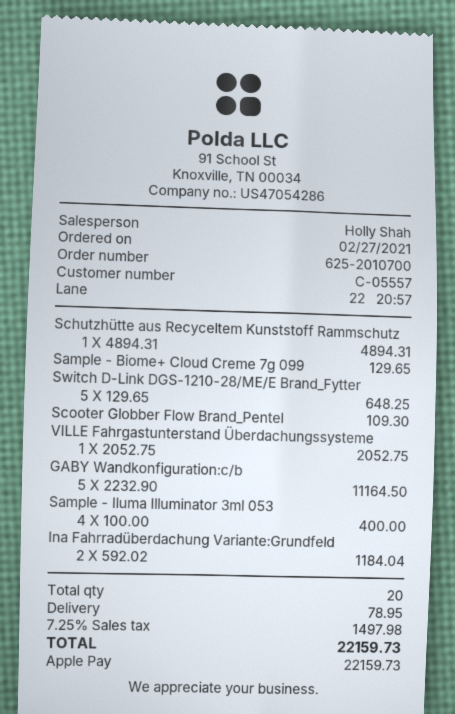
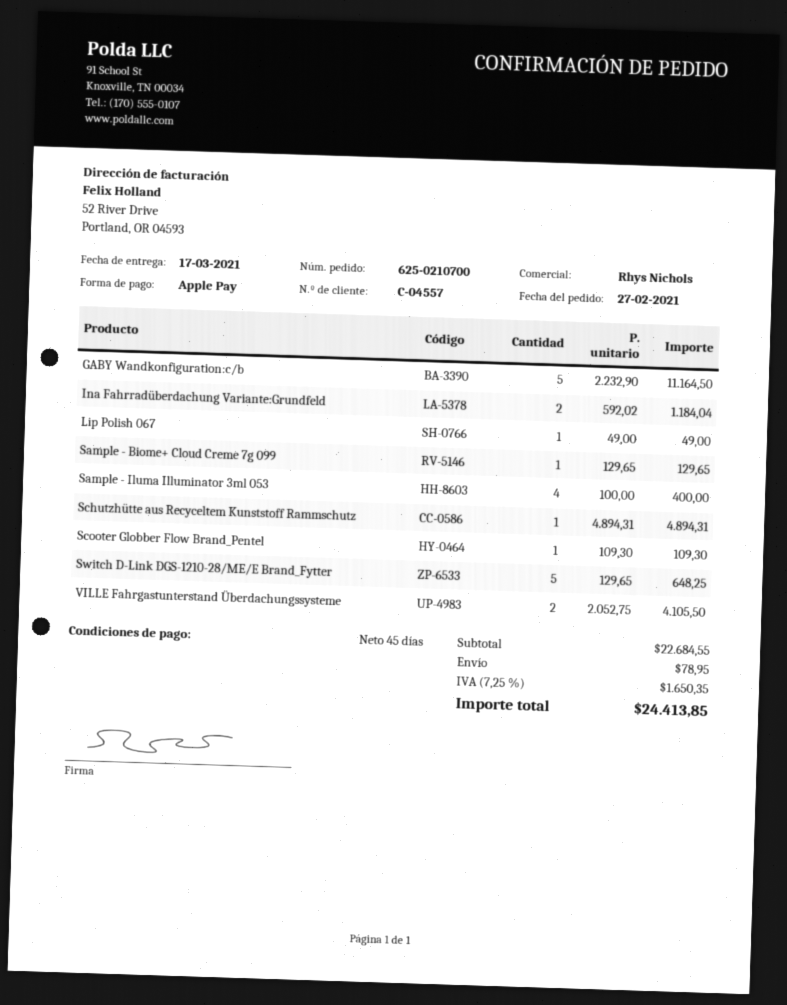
order number: 625-2010700 -> 625-0210700
customer number: C-05557 -> C-04557
sales rep: Holly Shah -> Rhys Nichols
VILLE Fahrgastunterstand Überdachungssysteme: 1 x 2052.75 = 2052.75 -> 2 x 2052.75 = 4105.50
Lip Polish 067: none -> 1 x 49.00 = 49.00
tax: 7.25% = 1497.98 -> 7.25% = 1650.35
total: 22159.73 -> 24413.85

